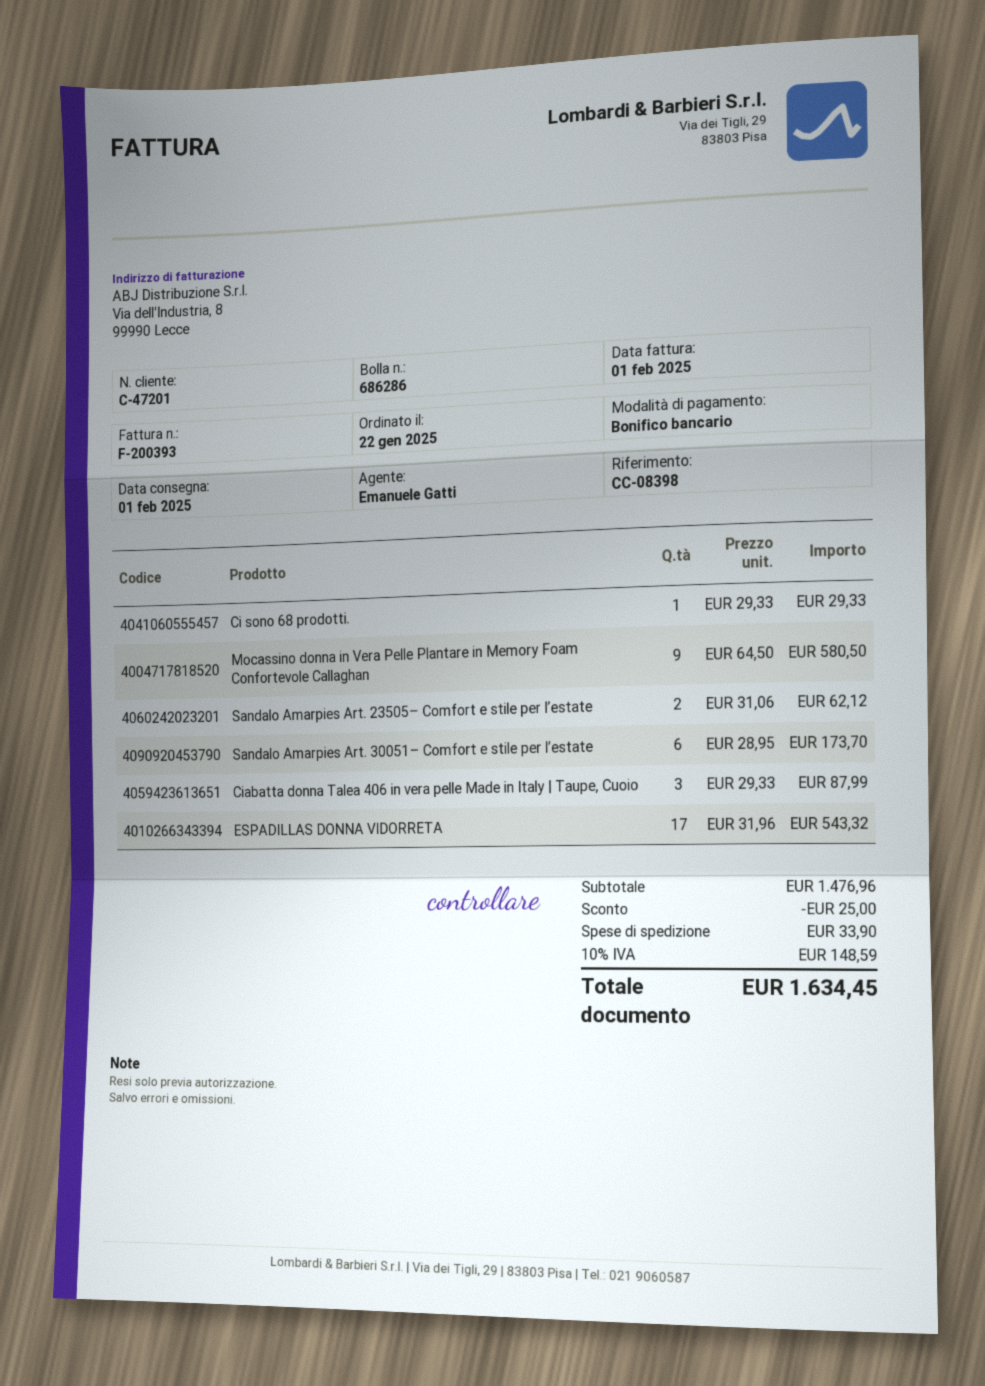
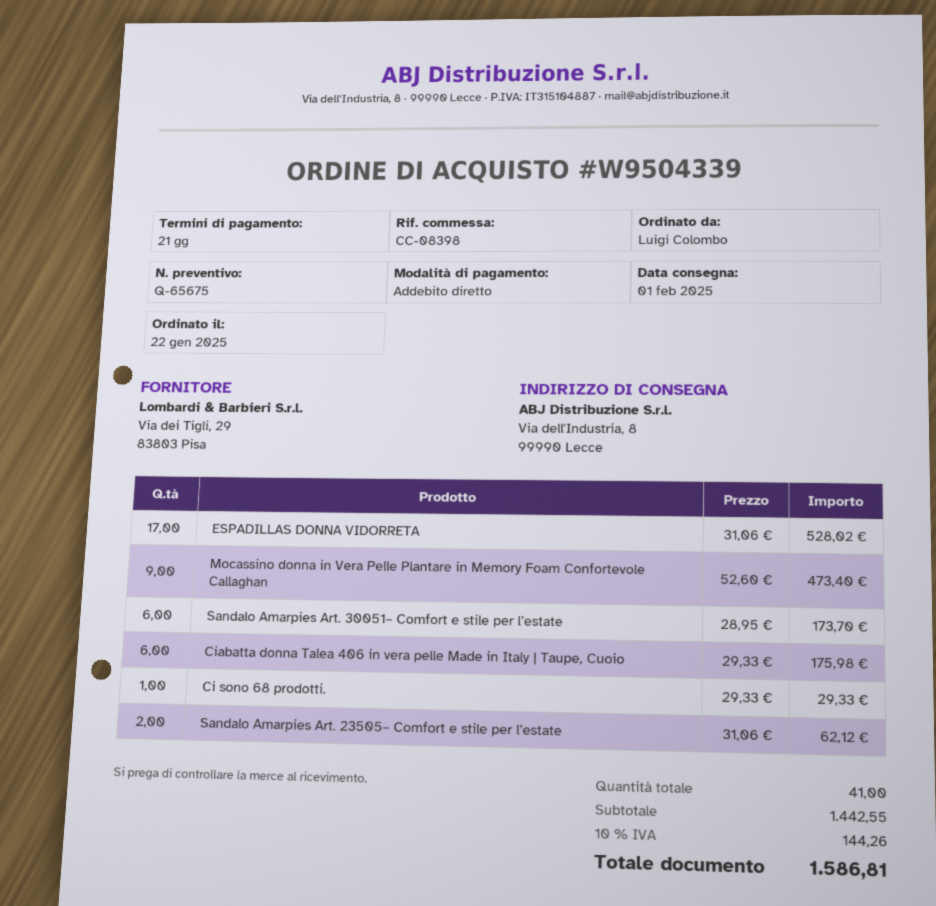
payment method: bank transfer -> direct debit
Mocassino donna in Vera Pelle Plantare in Memory Foam Confortevole Callaghan: 9 x 64.50 = 580.50 -> 9 x 52.60 = 473.40
Ciabatta donna Talea 406 in vera pelle Made in Italy | Taupe, Cuoio: 3 x 29.33 = 87.99 -> 6 x 29.33 = 175.98
ESPADILLAS DONNA VIDORRETA: 17 x 31.96 = 543.32 -> 17 x 31.06 = 528.02
subtotal: 1476.96 -> 1442.55
discount: 25.00 -> none
shipping: 33.90 -> none
tax: 10% = 148.59 -> 10% = 144.26
total: 1634.45 -> 1586.81

